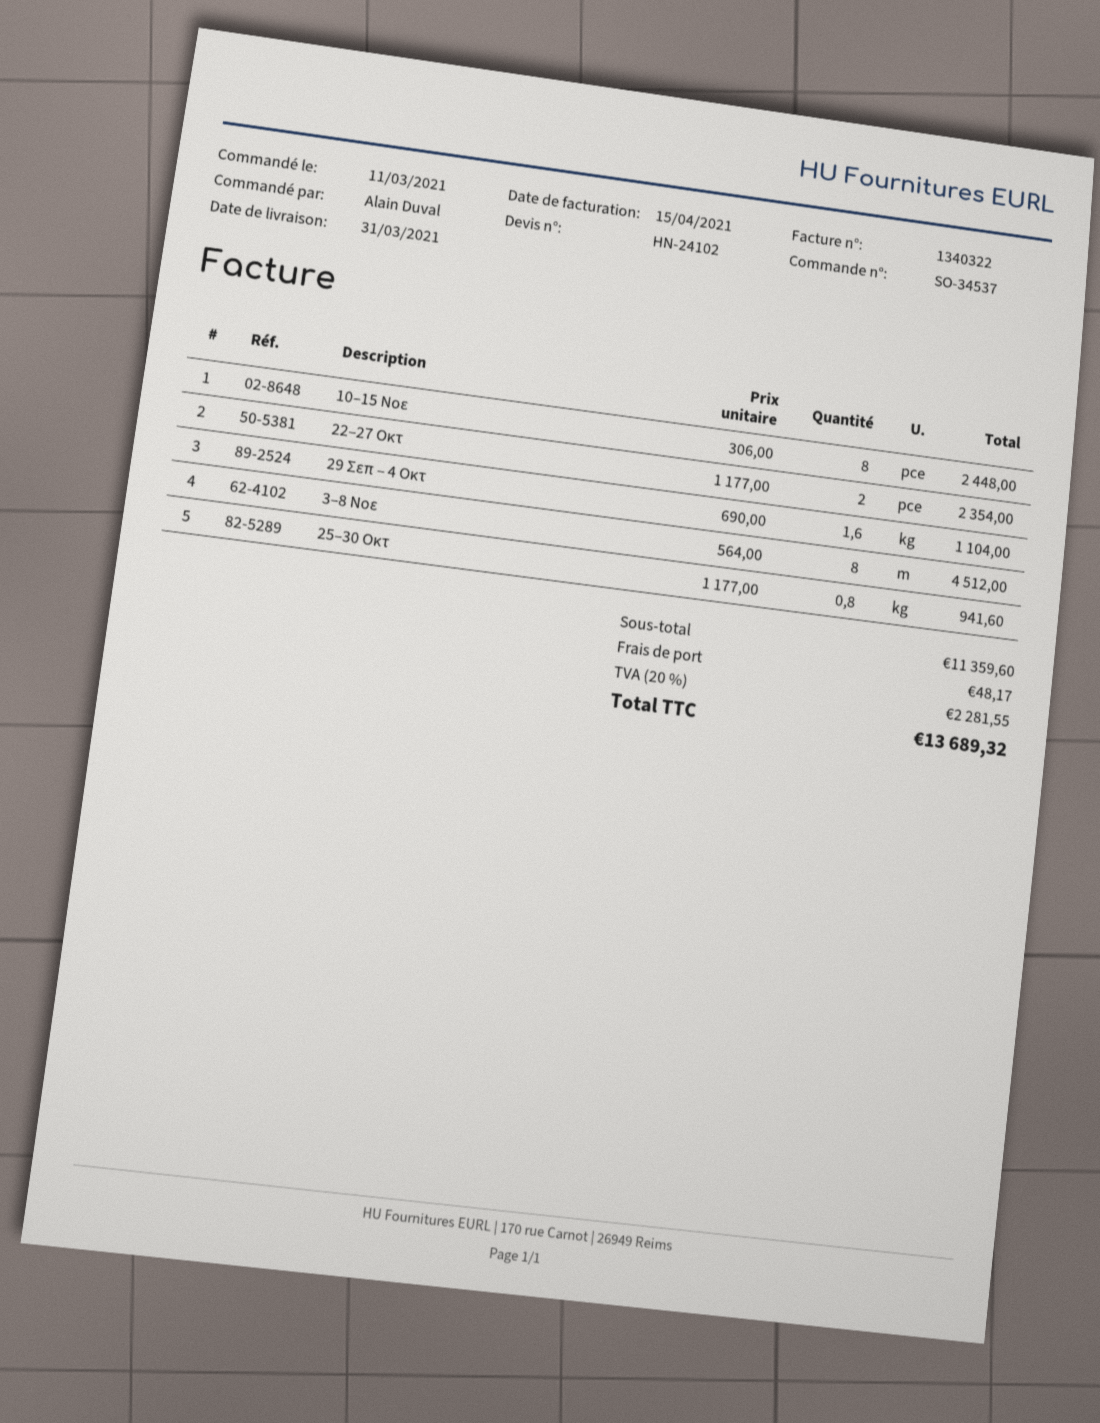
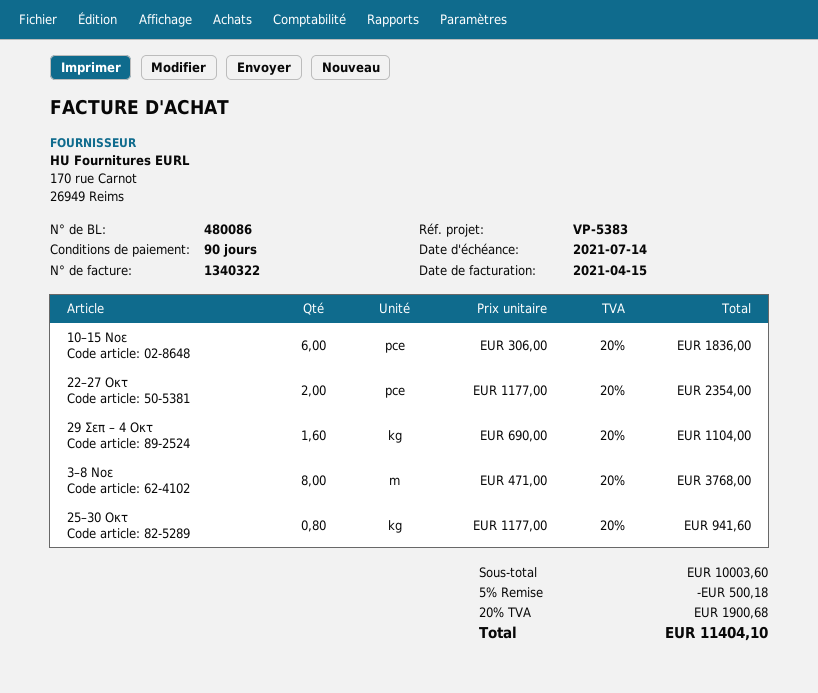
10–15 Νοε: 8 x 306.00 = 2448.00 -> 6 x 306.00 = 1836.00
3–8 Νοε: 8 x 564.00 = 4512.00 -> 8 x 471.00 = 3768.00
subtotal: 11359.60 -> 10003.60
discount: none -> 5% = 500.18
shipping: 48.17 -> none
tax: 20% = 2281.55 -> 20% = 1900.68
total: 13689.32 -> 11404.10

